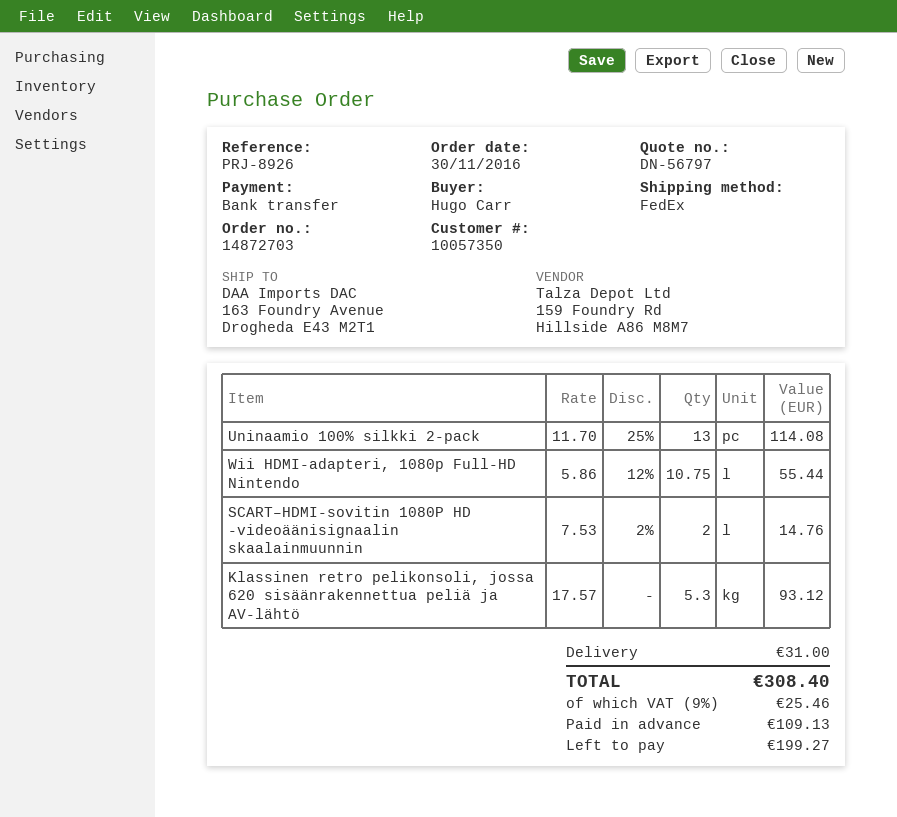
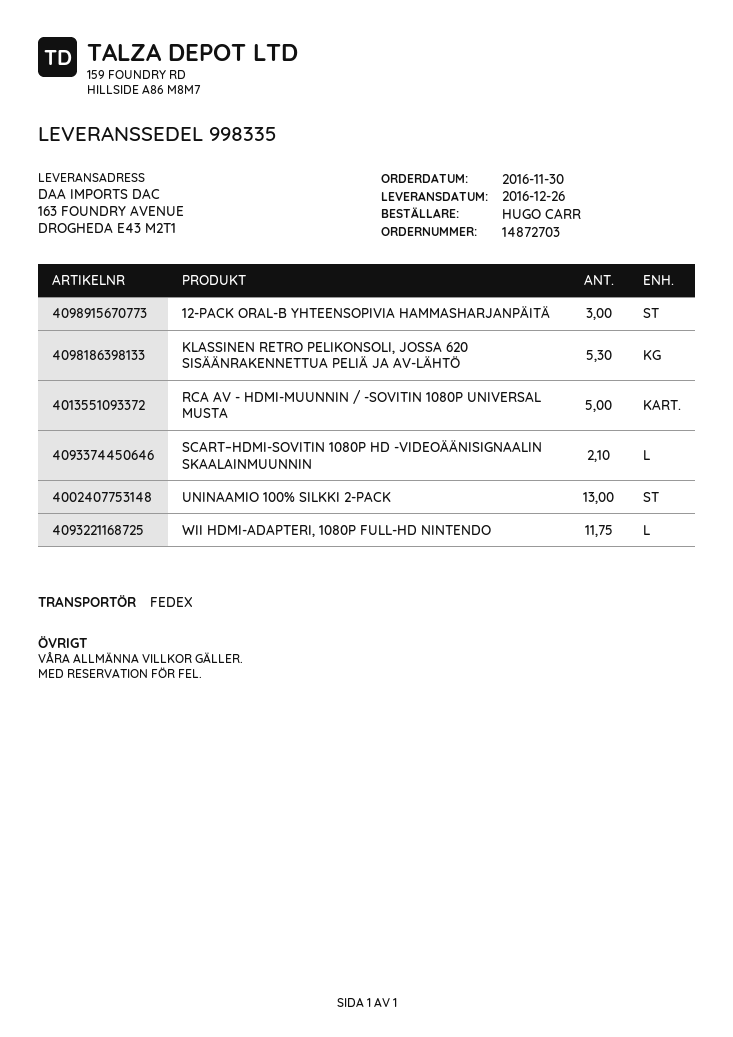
Wii HDMI-adapteri, 1080p Full-HD Nintendo: 10.75 -> 11.75
SCART–HDMI-sovitin 1080P HD -videoäänisignaalin skaalainmuunnin: 2 -> 2.1
12-PACK ORAL-B YHTEENSOPIVIA HAMMASHARJANPÄITÄ: none -> 3
RCA AV - HDMI-MUUNNIN / -SOVITIN 1080P UNIVERSAL MUSTA: none -> 5

